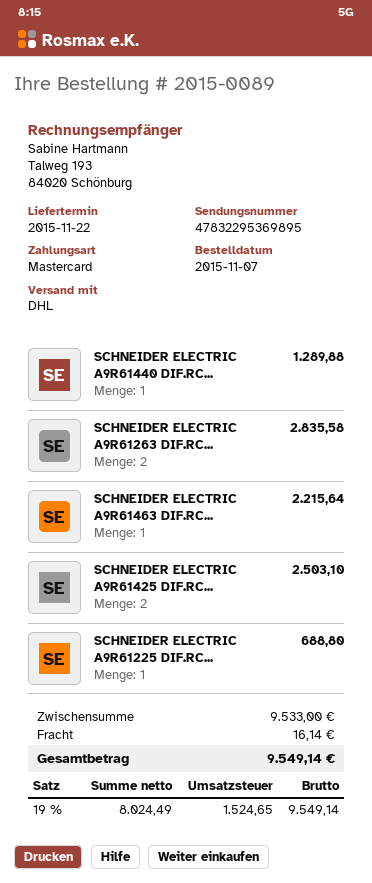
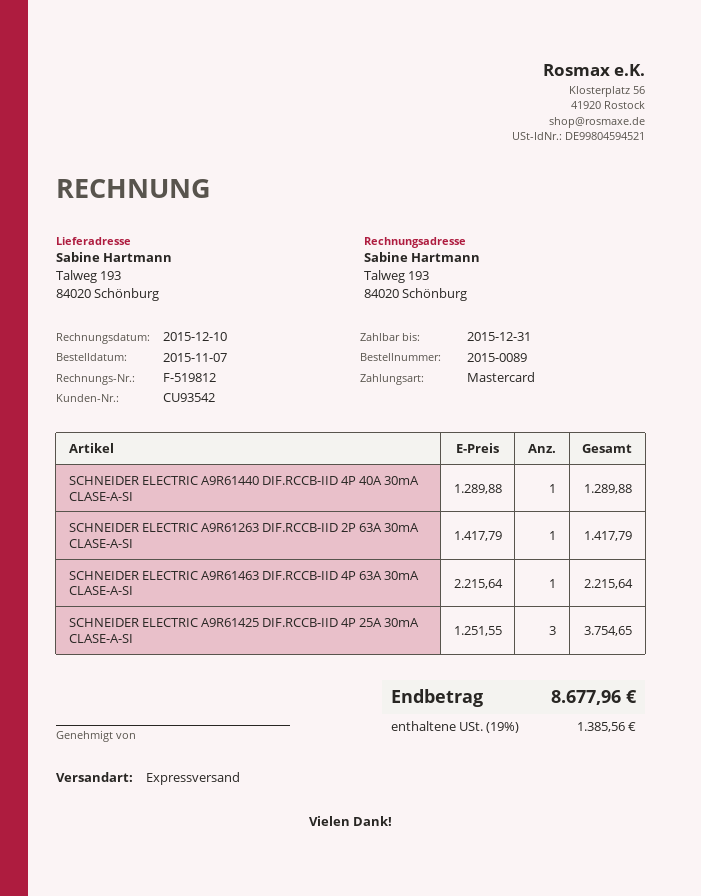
shipping method: DHL -> express
SCHNEIDER ELECTRIC A9R61263 DIF.RC...: 2 for 2835.58 -> 1 for 1417.79
SCHNEIDER ELECTRIC A9R61425 DIF.RC...: 2 for 2503.10 -> 3 for 3754.65
SCHNEIDER ELECTRIC A9R61225 DIF.RC...: 1 for 688.80 -> none
shipping: 16.14 -> none
tax: 19% = 1524.65 -> 19% = 1385.56
total: 9549.14 -> 8677.96

